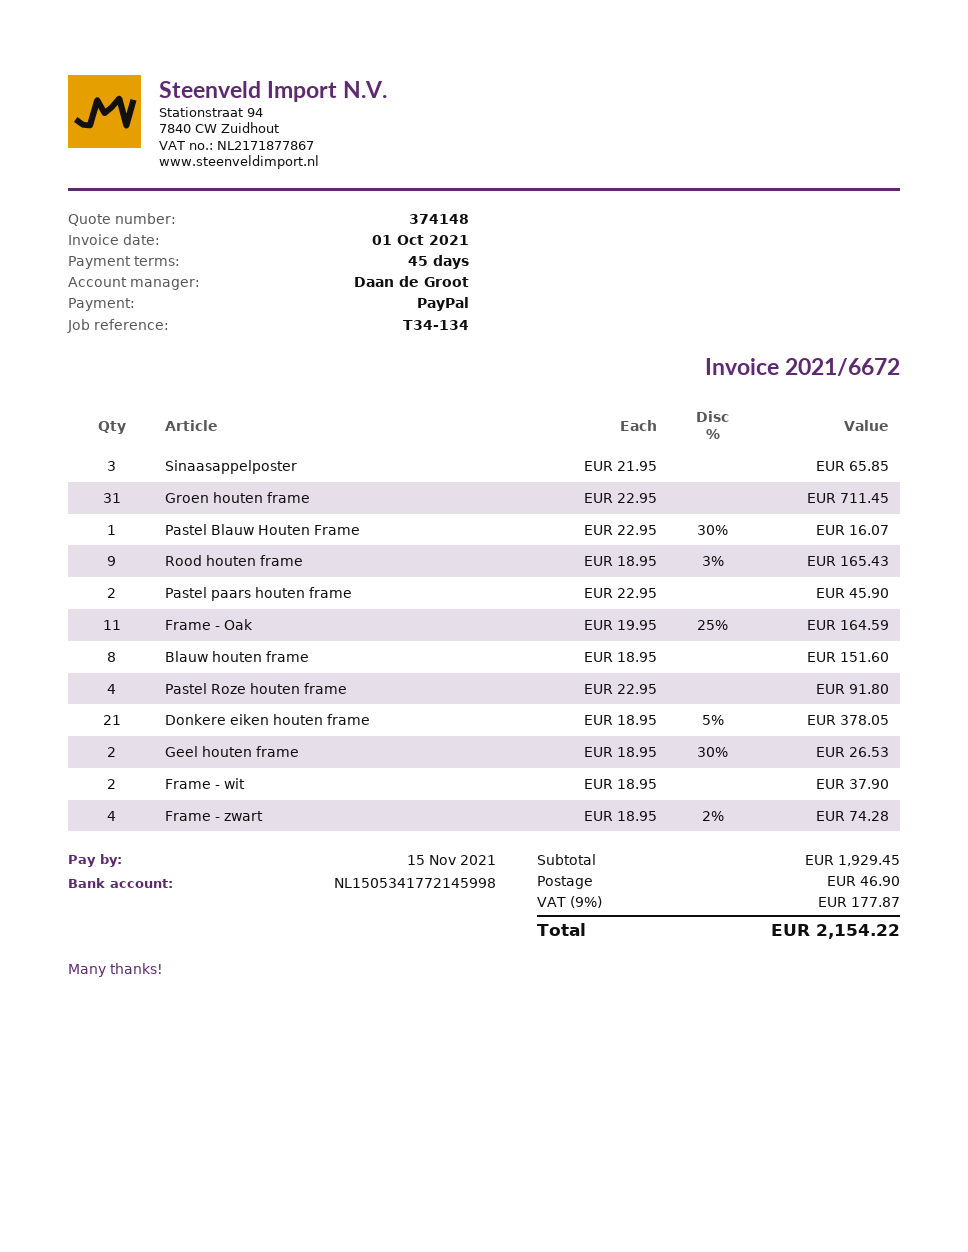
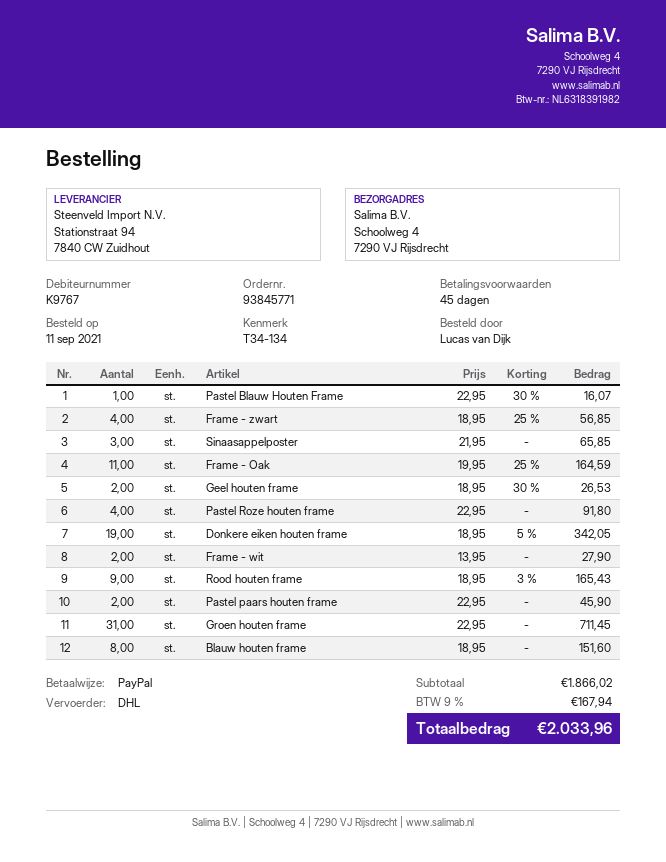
Donkere eiken houten frame: 21 x 18.95 - 5% = 378.05 -> 19 x 18.95 - 5% = 342.05
Frame - wit: 2 x 18.95 = 37.90 -> 2 x 13.95 = 27.90
Frame - zwart: 4 x 18.95 - 2% = 74.28 -> 4 x 18.95 - 25% = 56.85
subtotal: 1929.45 -> 1866.02
shipping: 46.90 -> none
tax: 9% = 177.87 -> 9% = 167.94
total: 2154.22 -> 2033.96

